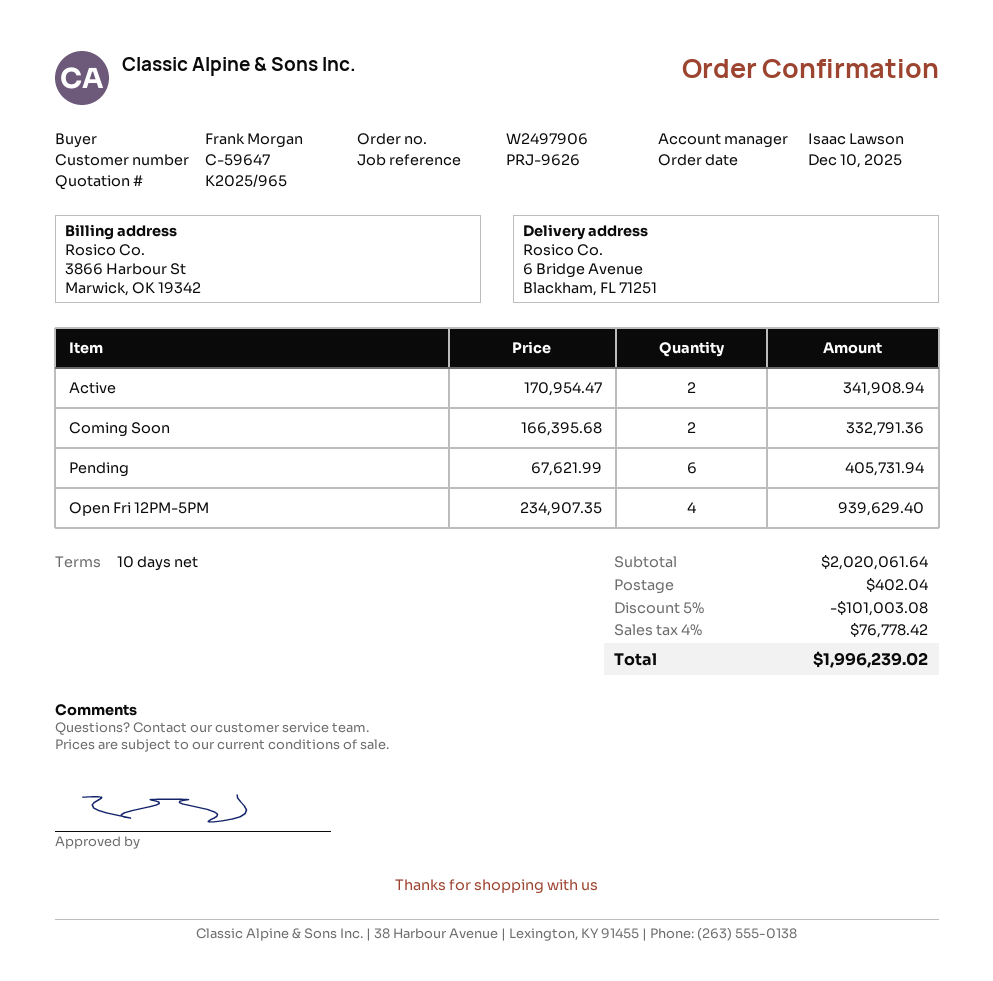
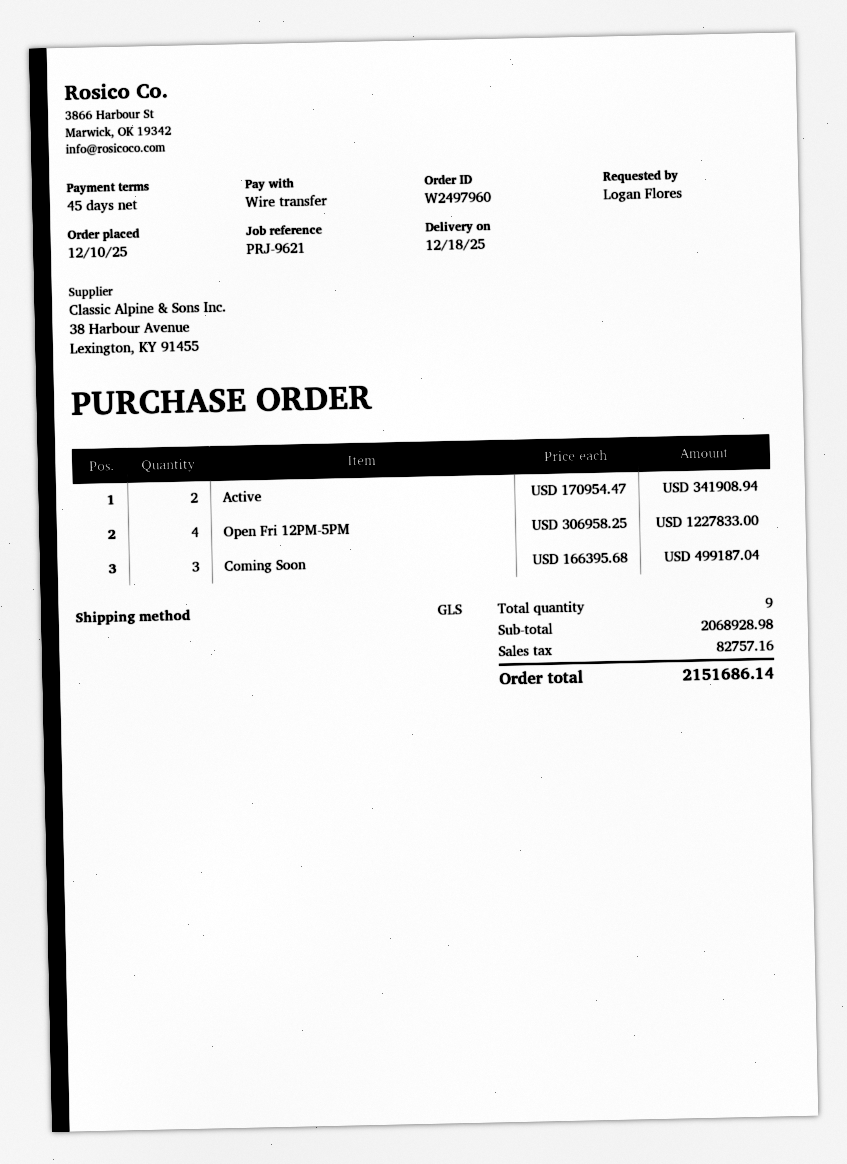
order number: W2497906 -> W2497960
payment terms: 10 days -> 45 days
reference: PRJ-9626 -> PRJ-9621
ordered by: Frank Morgan -> Logan Flores
Coming Soon: 2 x 166395.68 = 332791.36 -> 3 x 166395.68 = 499187.04
Pending: 6 x 67621.99 = 405731.94 -> none
Open Fri 12PM-5PM: 4 x 234907.35 = 939629.40 -> 4 x 306958.25 = 1227833.00
subtotal: 2020061.64 -> 2068928.98
discount: 5% = 101003.08 -> none
shipping: 402.04 -> none
tax: 76778.42 -> 82757.16
total: 1996239.02 -> 2151686.14

